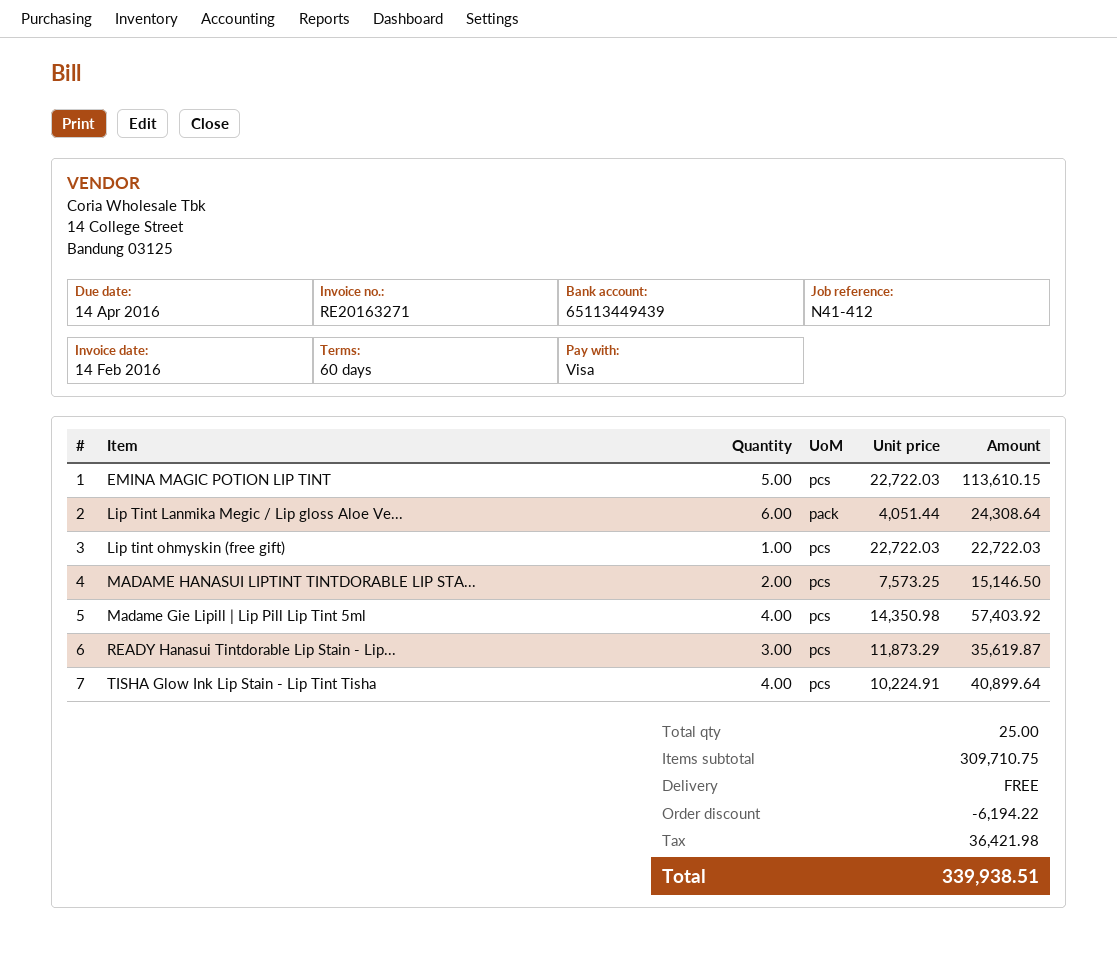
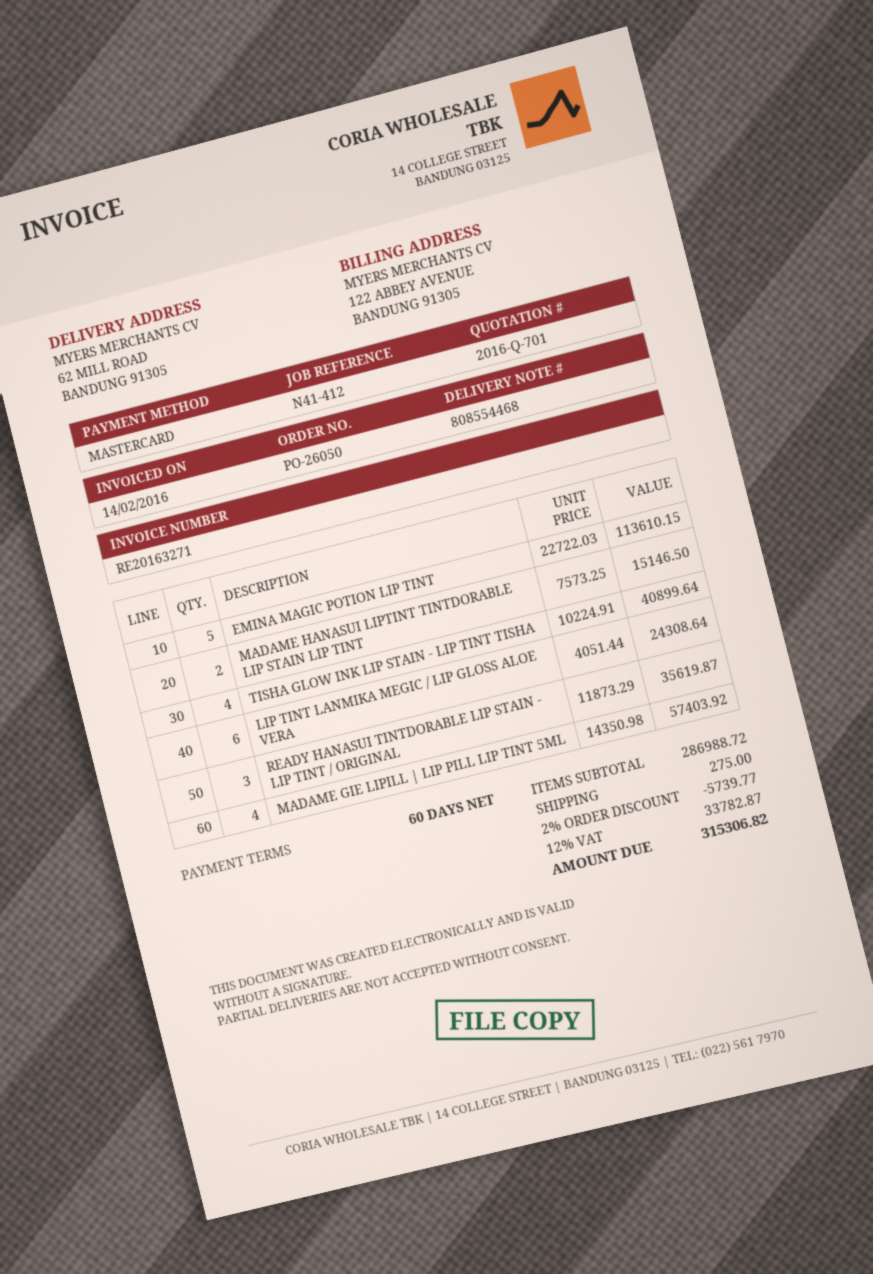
payment method: Visa -> Mastercard
Lip tint ohmyskin (free gift): 1 x 22722.03 = 22722.03 -> none
subtotal: 309710.75 -> 286988.72
discount: 6194.22 -> 5739.77
shipping: 0.00 -> 275.00
tax: 36421.98 -> 33782.87
total: 339938.51 -> 315306.82

